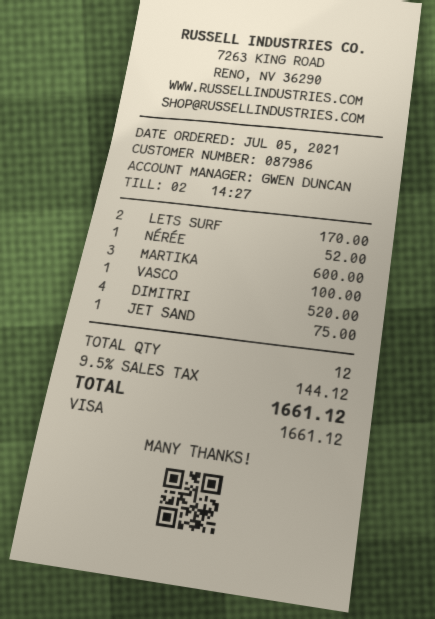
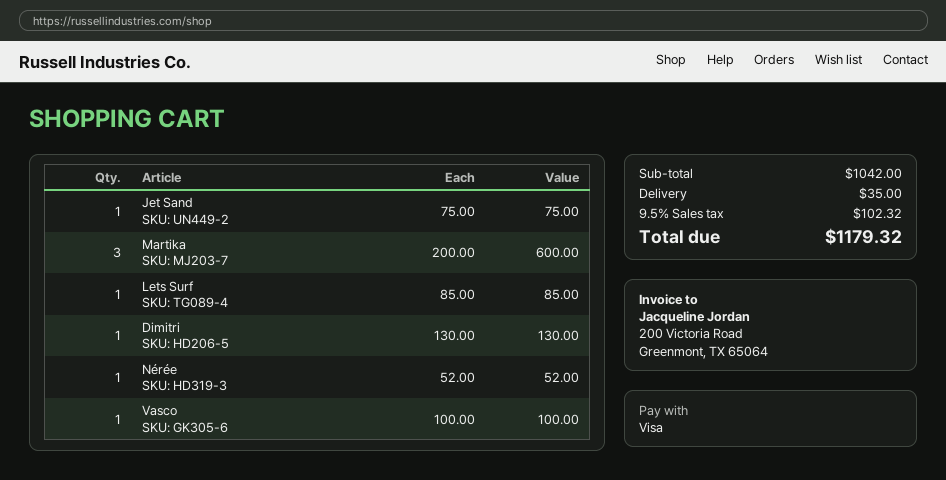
LETS SURF: 2 for 170.00 -> 1 for 85.00
DIMITRI: 4 for 520.00 -> 1 for 130.00
shipping: none -> 35.00
tax: 9.5% = 144.12 -> 9.5% = 102.32
total: 1661.12 -> 1179.32

